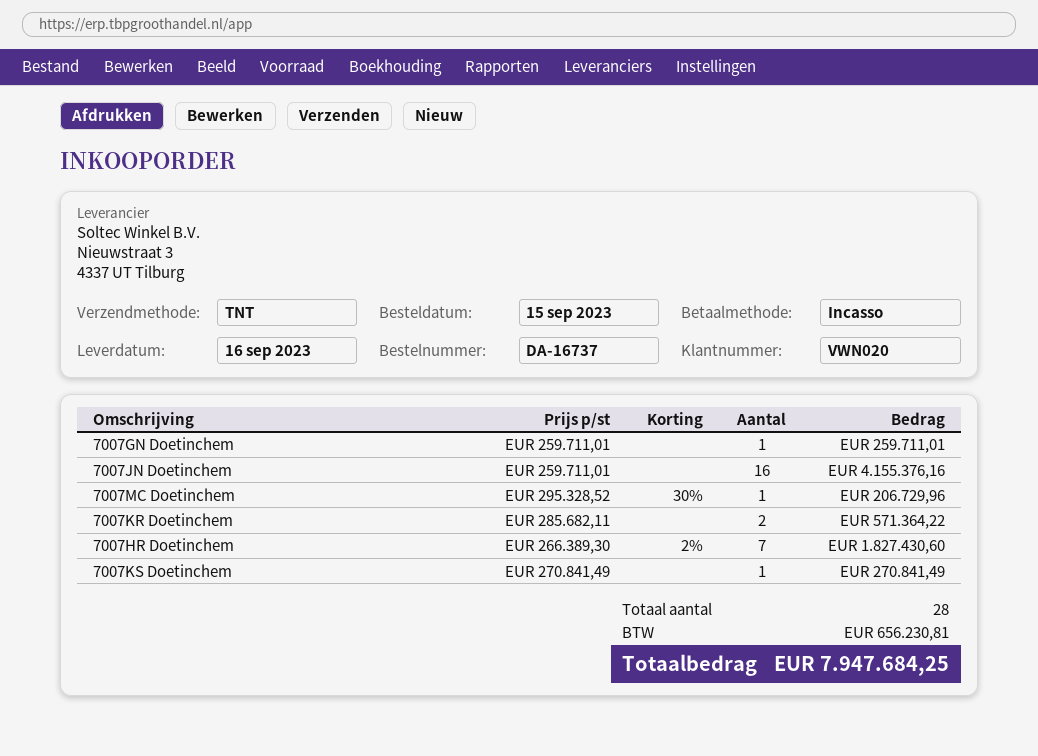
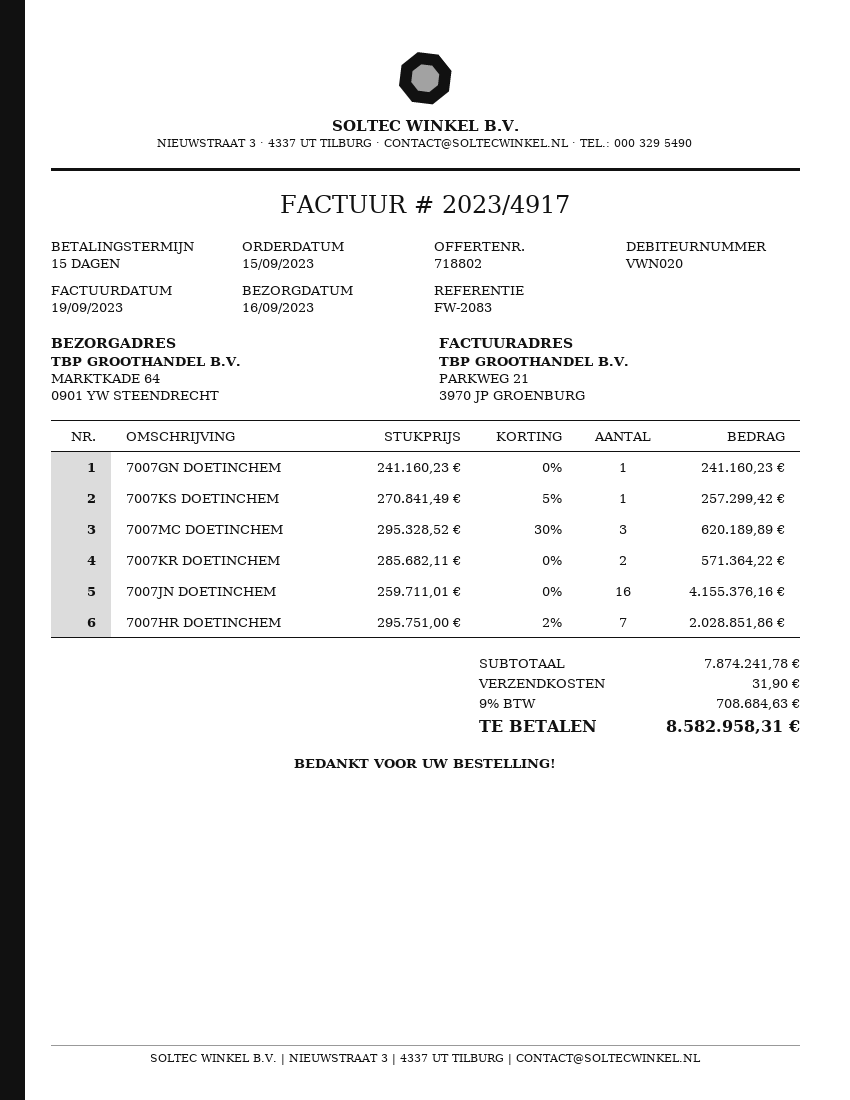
7007GN Doetinchem: 1 x 259711.01 = 259711.01 -> 1 x 241160.23 = 241160.23
7007MC Doetinchem: 1 x 295328.52 - 30% = 206729.96 -> 3 x 295328.52 - 30% = 620189.89
7007HR Doetinchem: 7 x 266389.30 - 2% = 1827430.60 -> 7 x 295751.00 - 2% = 2028851.86
7007KS Doetinchem: 1 x 270841.49 = 270841.49 -> 1 x 270841.49 - 5% = 257299.42
shipping: none -> 31.90
tax: 656230.81 -> 708684.63
total: 7947684.25 -> 8582958.31

